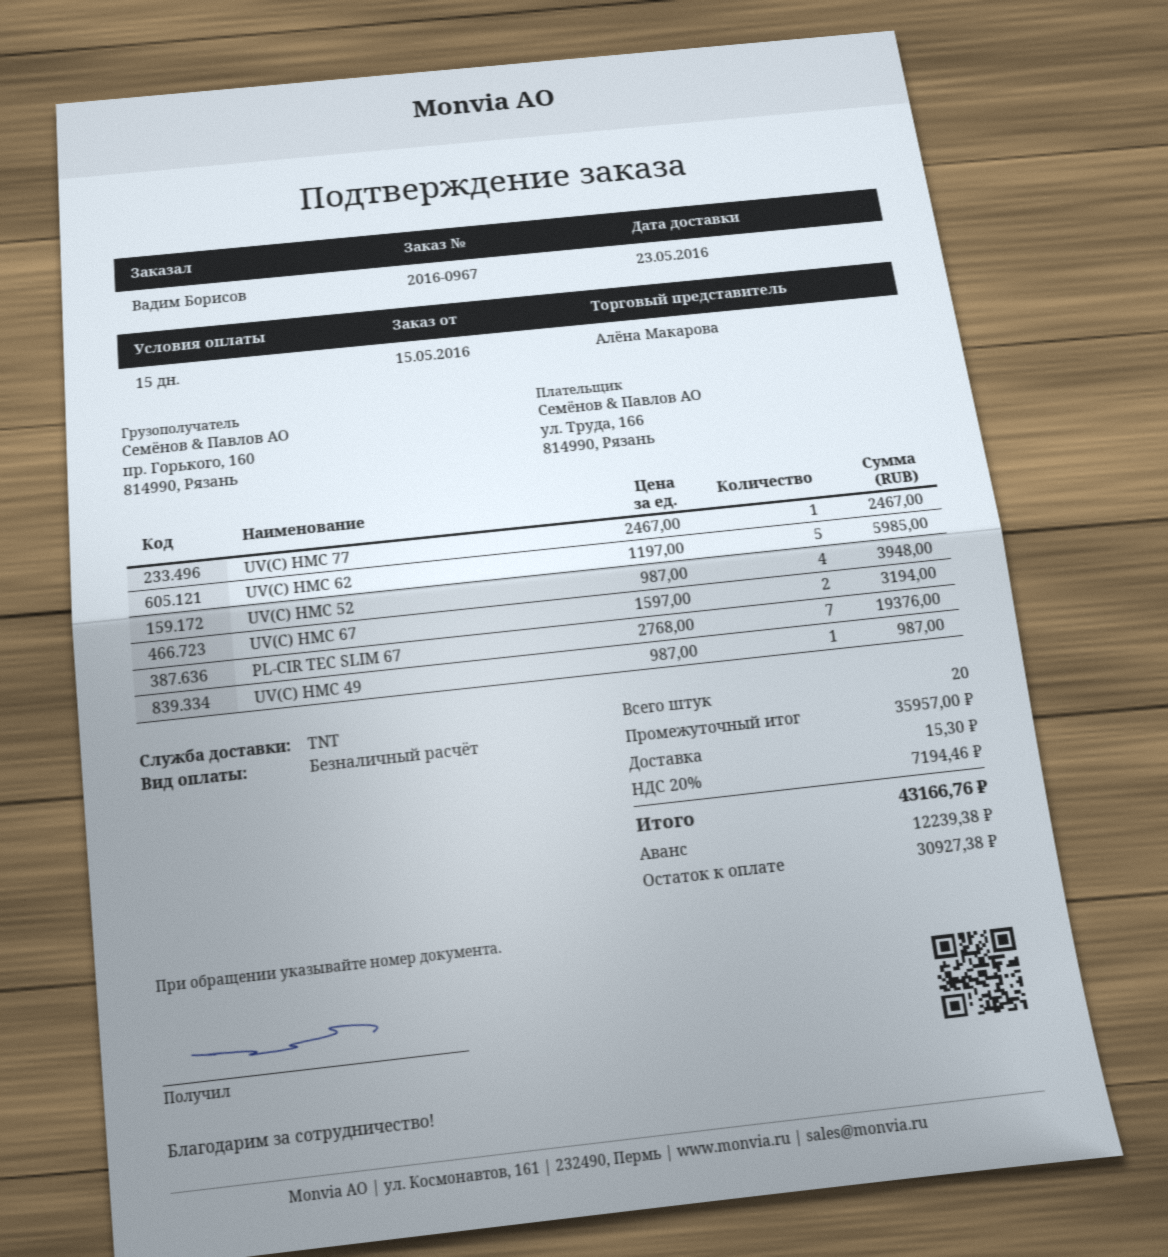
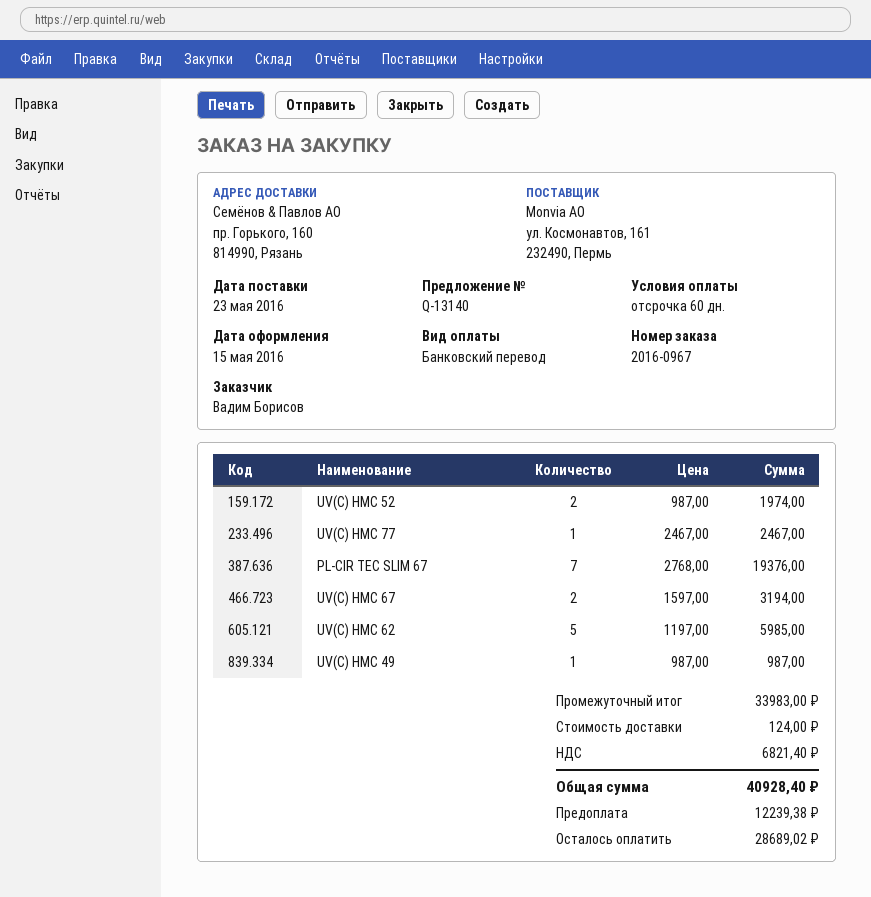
payment terms: 15 days -> 60 days
UV(C) HMC 52: 4 x 987.00 = 3948.00 -> 2 x 987.00 = 1974.00
subtotal: 35957.00 -> 33983.00
shipping: 15.30 -> 124.00
tax: 7194.46 -> 6821.40
total: 43166.76 -> 40928.40
balance: 30927.38 -> 28689.02

